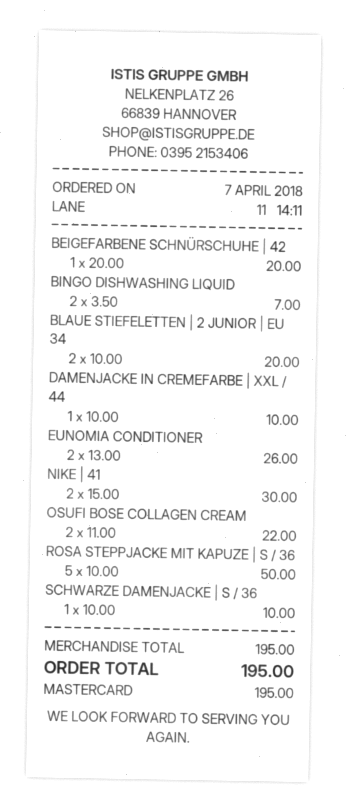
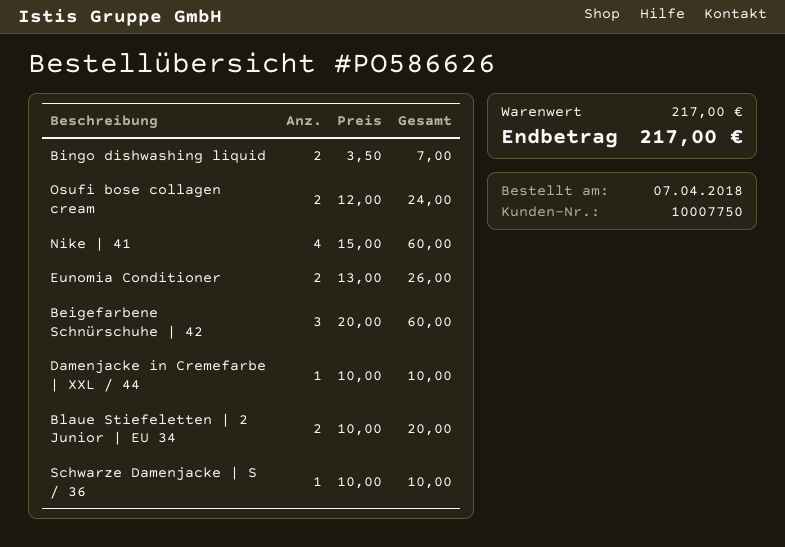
BEIGEFARBENE SCHNÜRSCHUHE | 42: 1 x 20.00 = 20.00 -> 3 x 20.00 = 60.00
NIKE | 41: 2 x 15.00 = 30.00 -> 4 x 15.00 = 60.00
OSUFI BOSE COLLAGEN CREAM: 2 x 11.00 = 22.00 -> 2 x 12.00 = 24.00
ROSA STEPPJACKE MIT KAPUZE | S / 36: 5 x 10.00 = 50.00 -> none
subtotal: 195.00 -> 217.00
total: 195.00 -> 217.00

